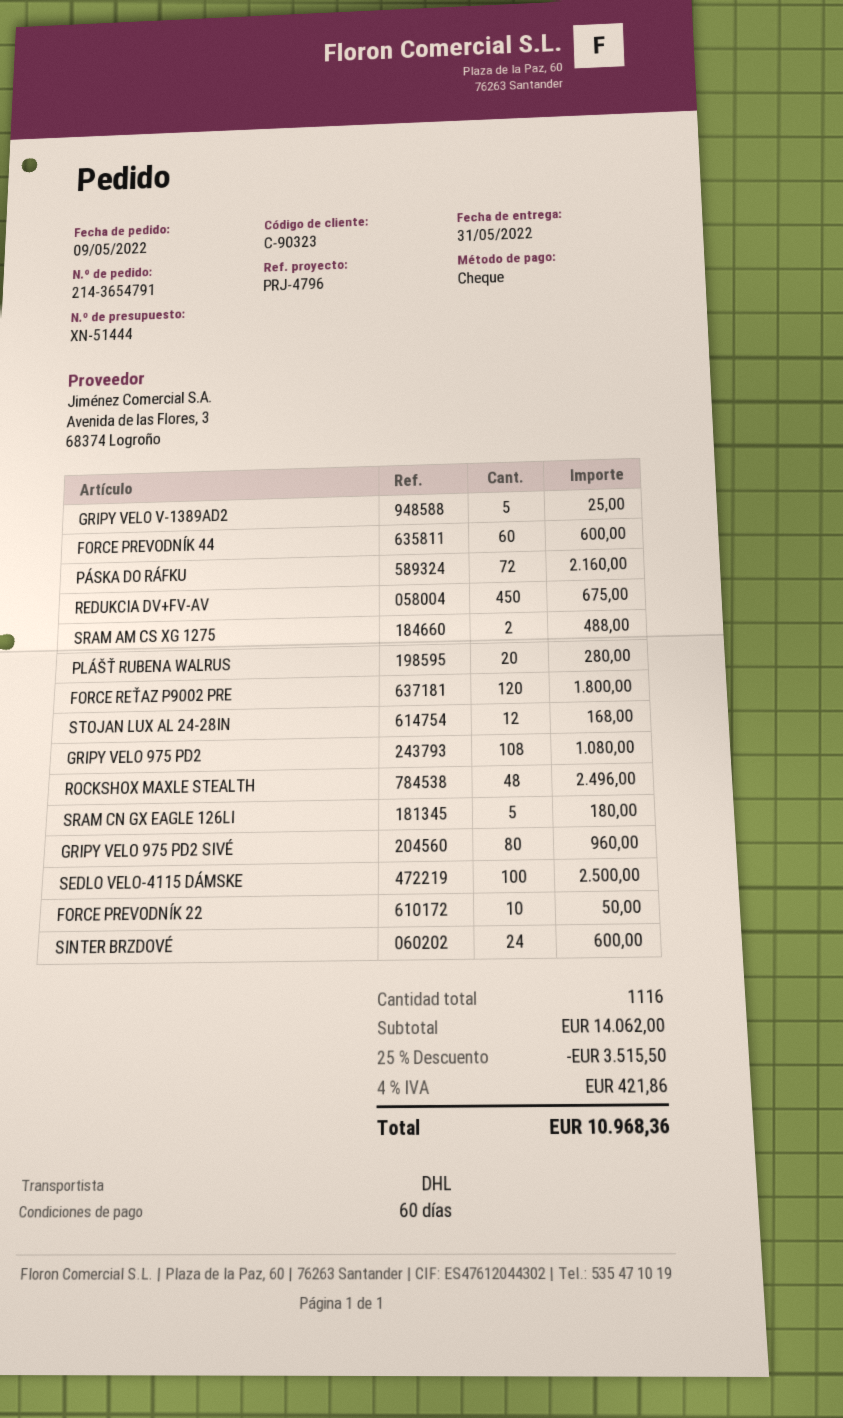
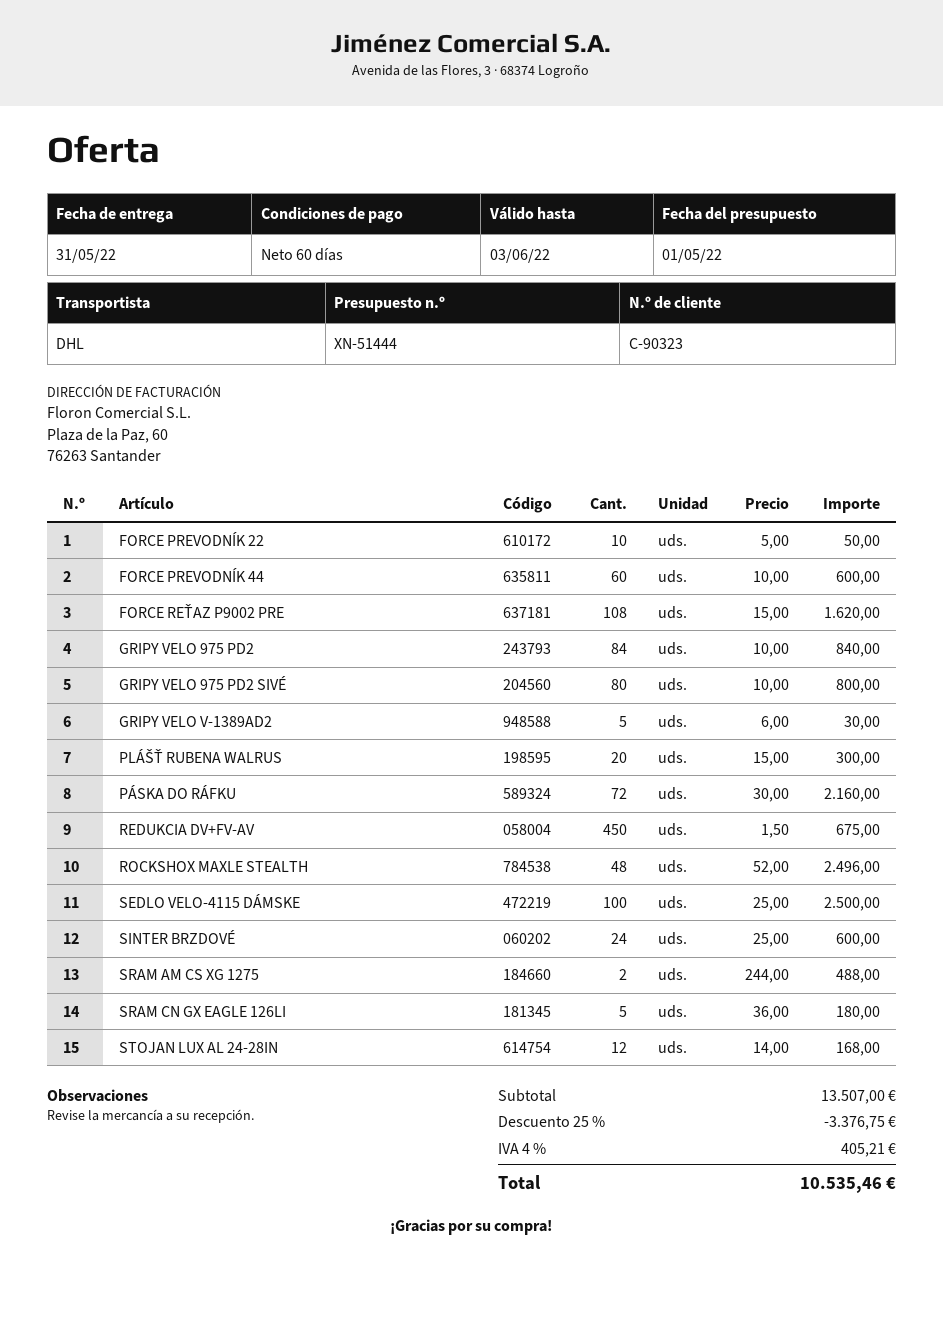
GRIPY VELO V-1389AD2: 5 for 25.00 -> 5 for 30.00
PLÁŠŤ RUBENA WALRUS: 20 for 280.00 -> 20 for 300.00
FORCE REŤAZ P9002 PRE: 120 for 1800.00 -> 108 for 1620.00
GRIPY VELO 975 PD2: 108 for 1080.00 -> 84 for 840.00
GRIPY VELO 975 PD2 SIVÉ: 80 for 960.00 -> 80 for 800.00
subtotal: 14062.00 -> 13507.00
discount: 25% = 3515.50 -> 25% = 3376.75
tax: 4% = 421.86 -> 4% = 405.21
total: 10968.36 -> 10535.46

